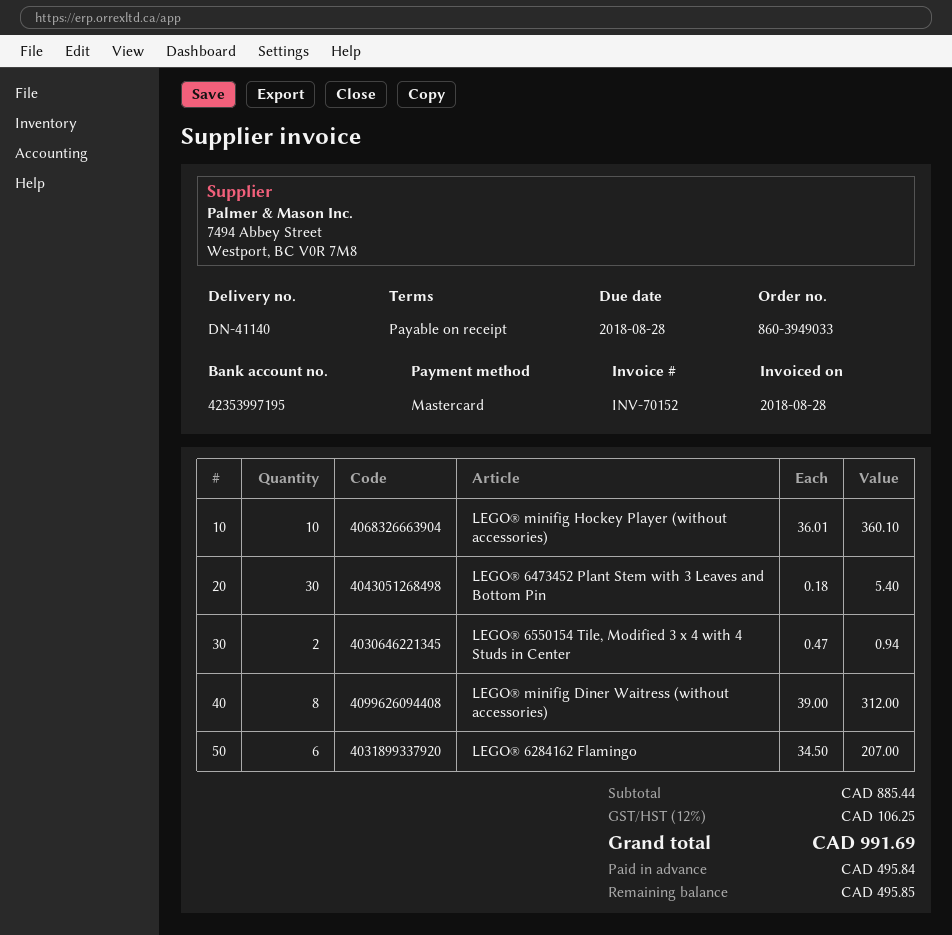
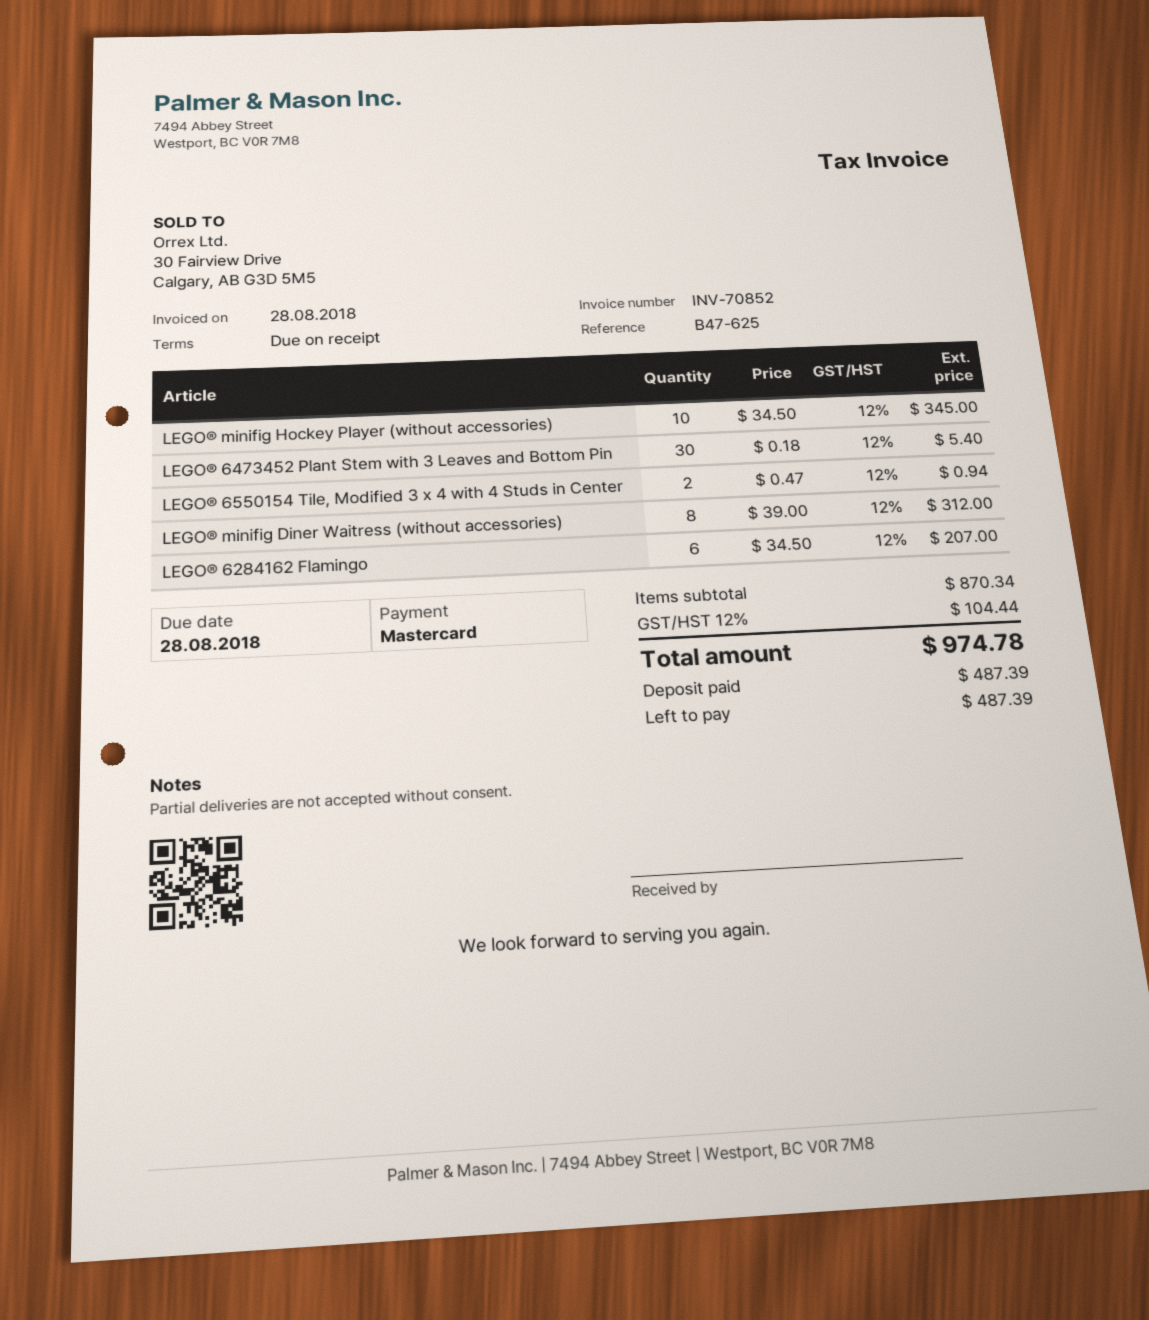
invoice number: INV-70152 -> INV-70852
LEGO® minifig Hockey Player (without accessories): 10 x 36.01 = 360.10 -> 10 x 34.50 = 345.00
subtotal: 885.44 -> 870.34
tax: 12% = 106.25 -> 12% = 104.44
total: 991.69 -> 974.78
deposit: 495.84 -> 487.39
balance: 495.85 -> 487.39

